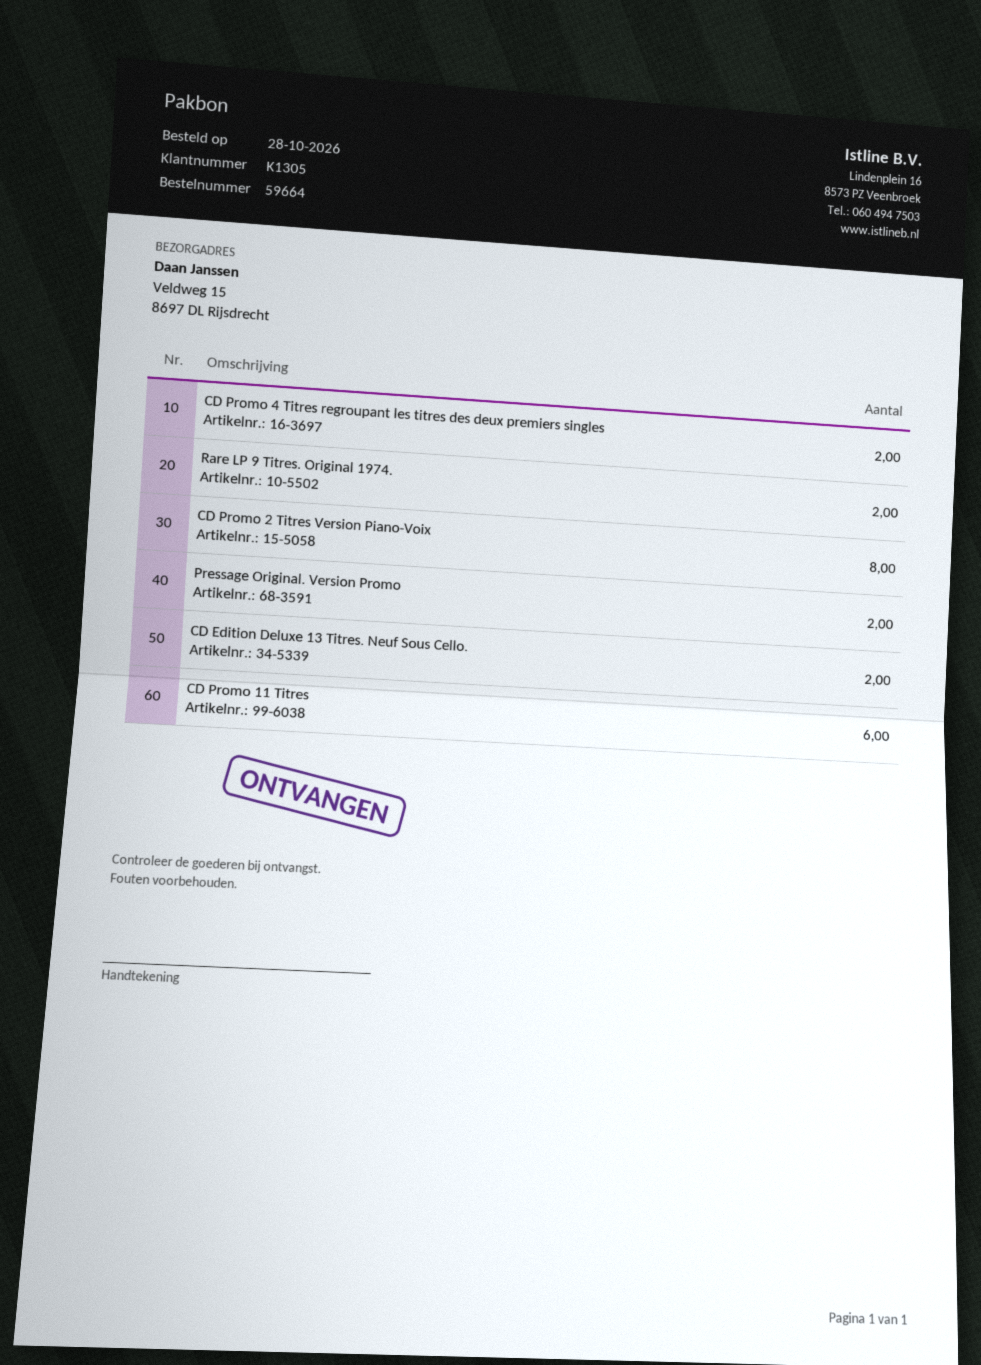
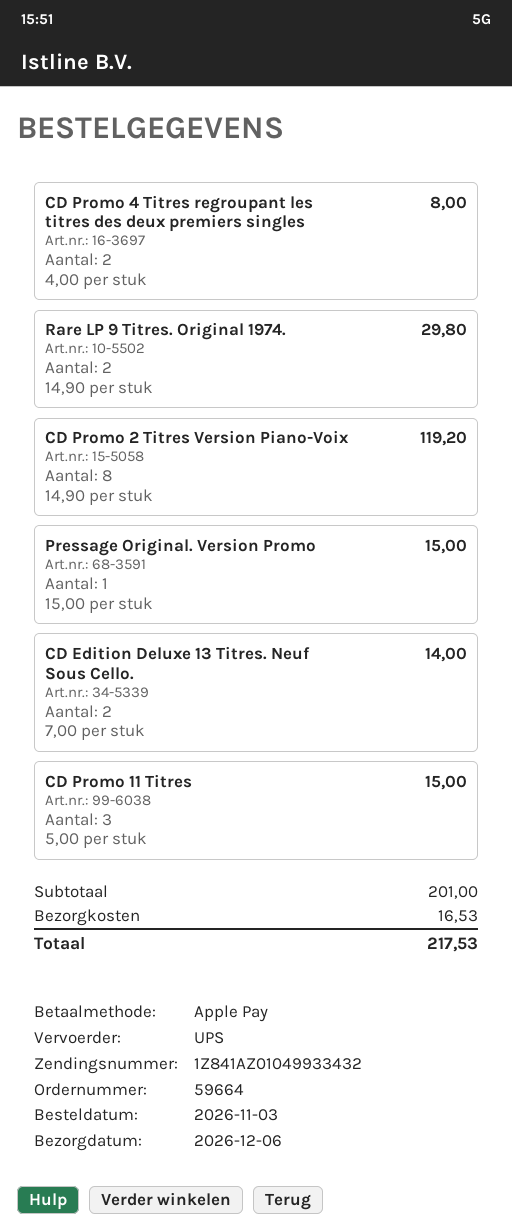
order date: 2026-10-28 -> 2026-11-03
Pressage Original. Version Promo: 2 -> 1
CD Promo 11 Titres: 6 -> 3

